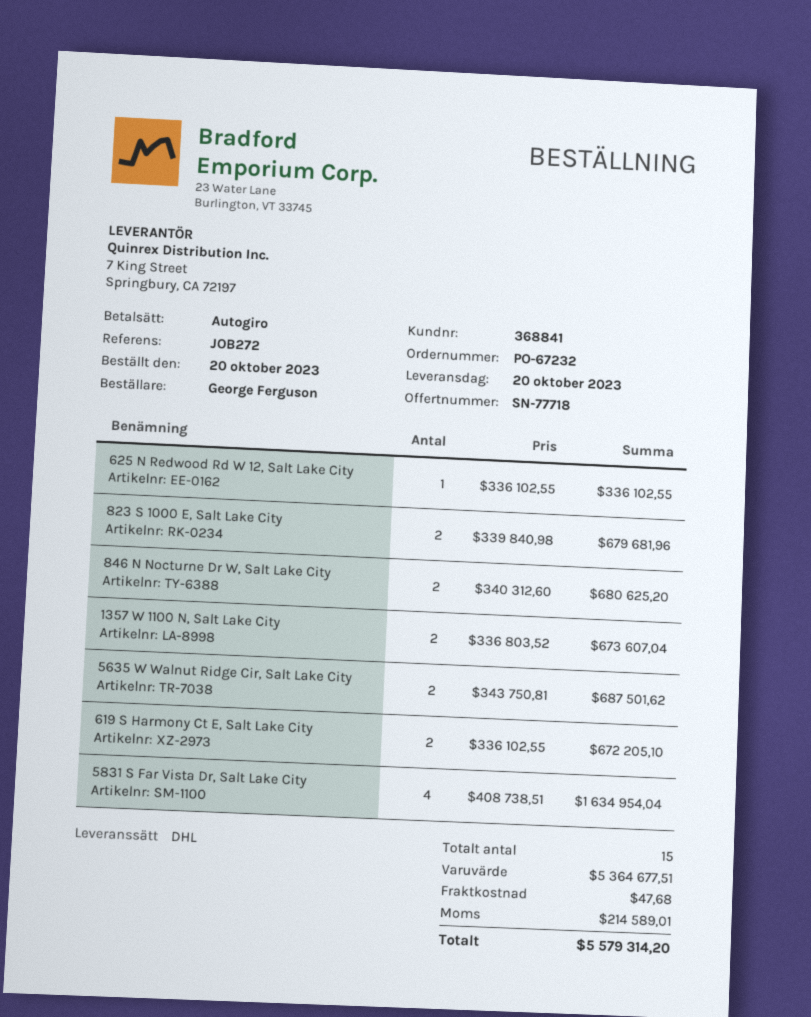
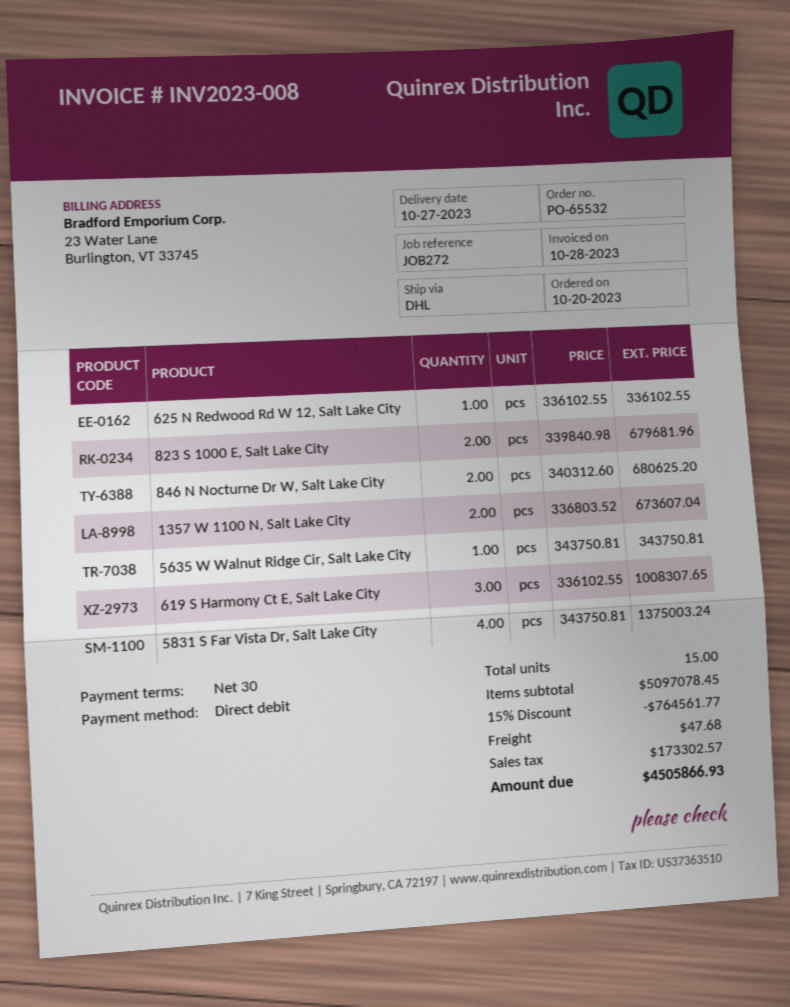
order number: PO-67232 -> PO-65532
delivery date: 2023-10-20 -> 2023-10-27
5635 W Walnut Ridge Cir, Salt Lake City: 2 x 343750.81 = 687501.62 -> 1 x 343750.81 = 343750.81
619 S Harmony Ct E, Salt Lake City: 2 x 336102.55 = 672205.10 -> 3 x 336102.55 = 1008307.65
5831 S Far Vista Dr, Salt Lake City: 4 x 408738.51 = 1634954.04 -> 4 x 343750.81 = 1375003.24
subtotal: 5364677.51 -> 5097078.45
discount: none -> 15% = 764561.77
tax: 214589.01 -> 173302.57
total: 5579314.20 -> 4505866.93

